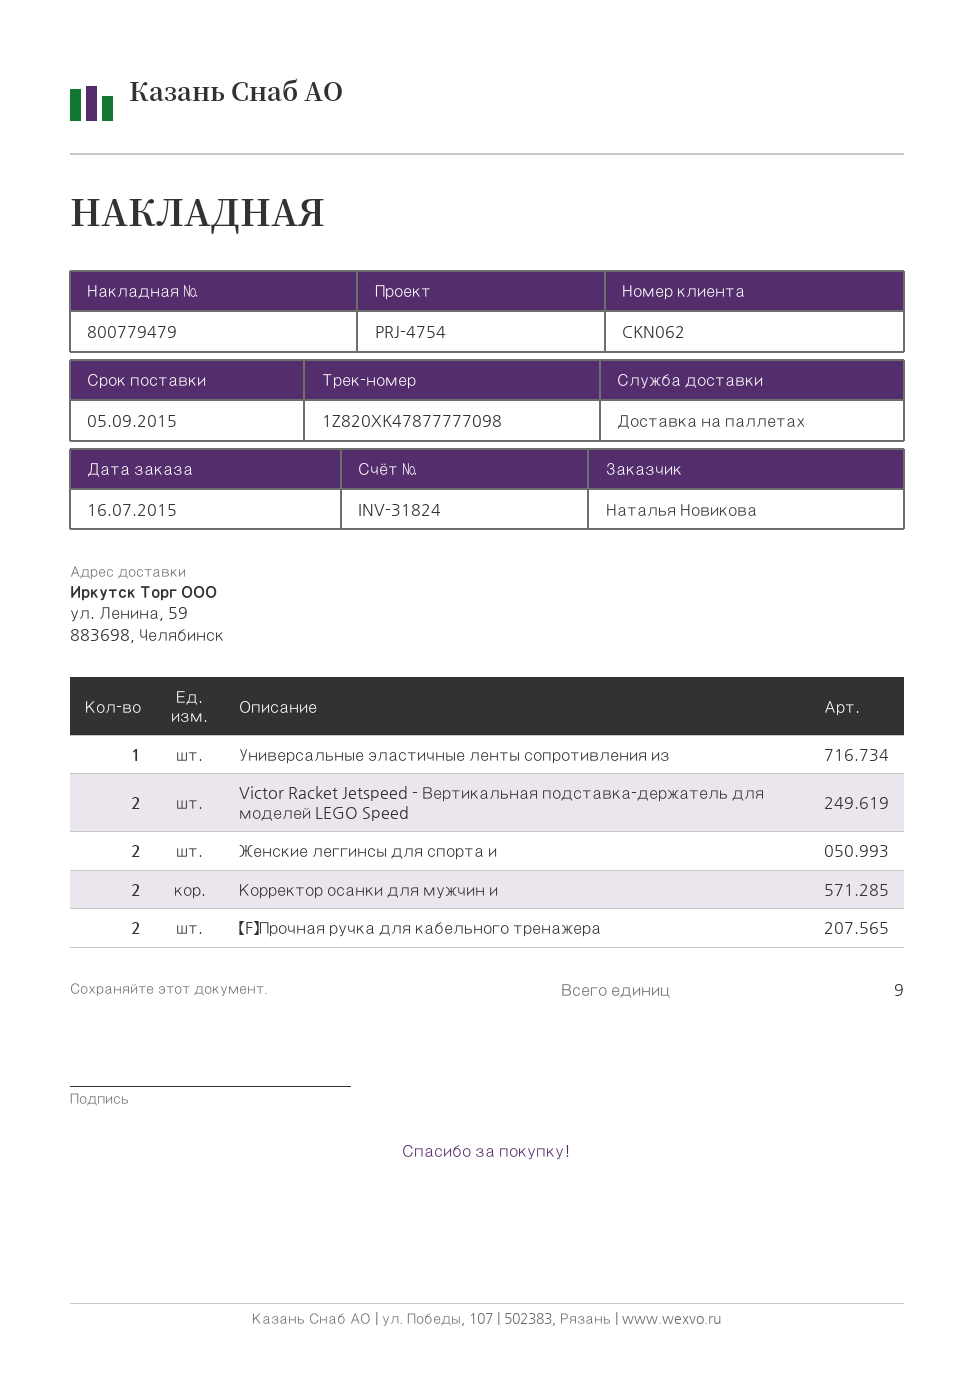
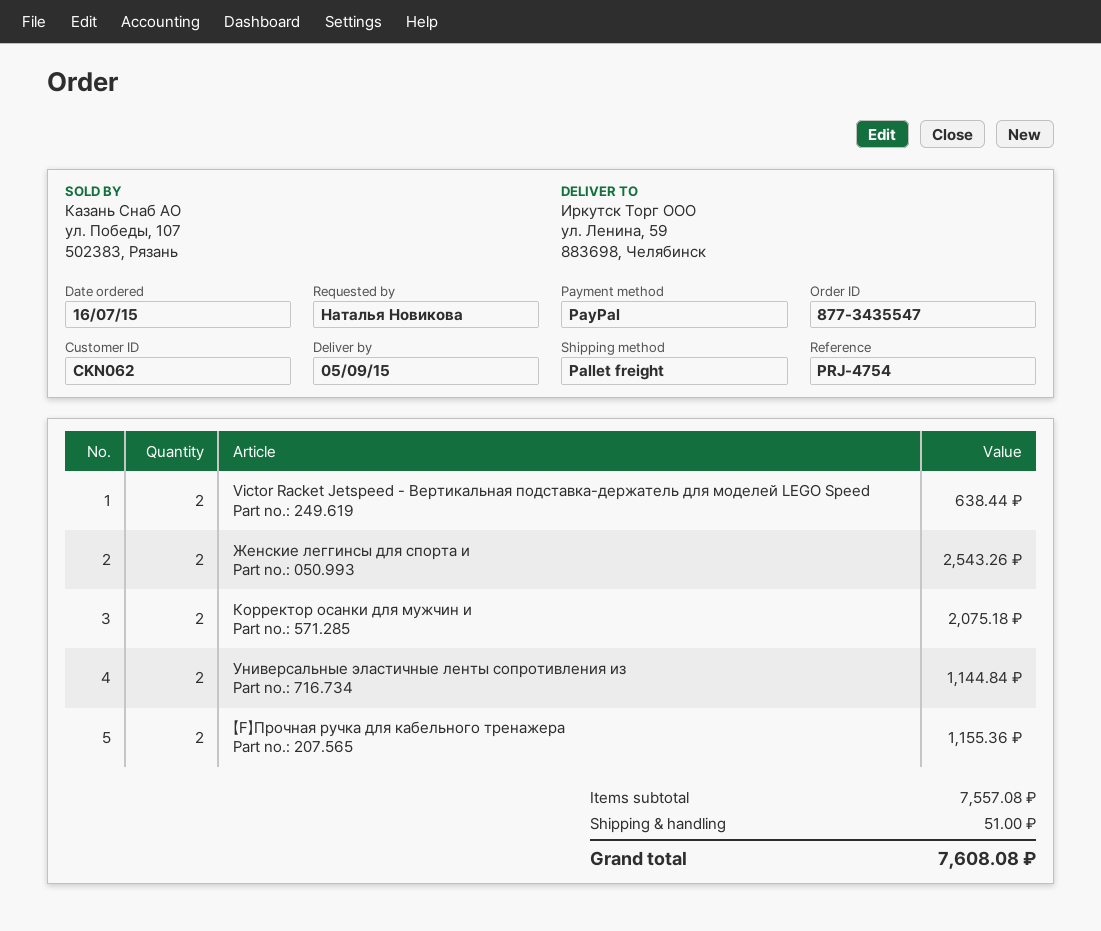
Универсальные эластичные ленты сопротивления из: 1 -> 2

